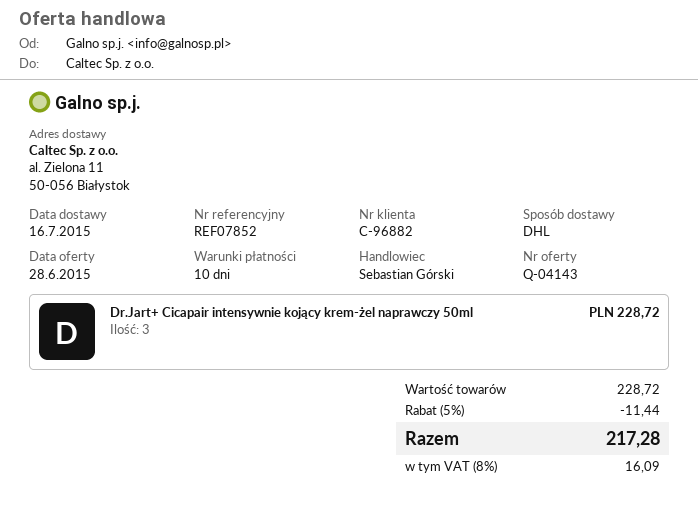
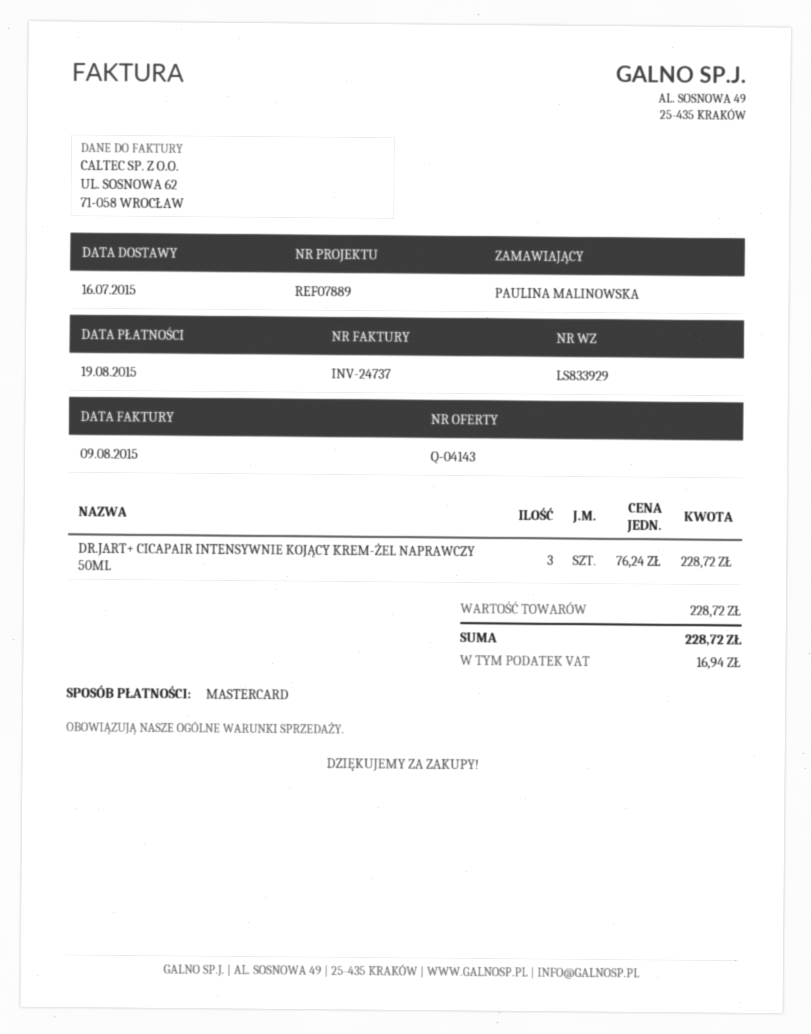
reference: REF07852 -> REF07889
discount: 5% = 11.44 -> none
tax: 16.09 -> 16.94
total: 217.28 -> 228.72

